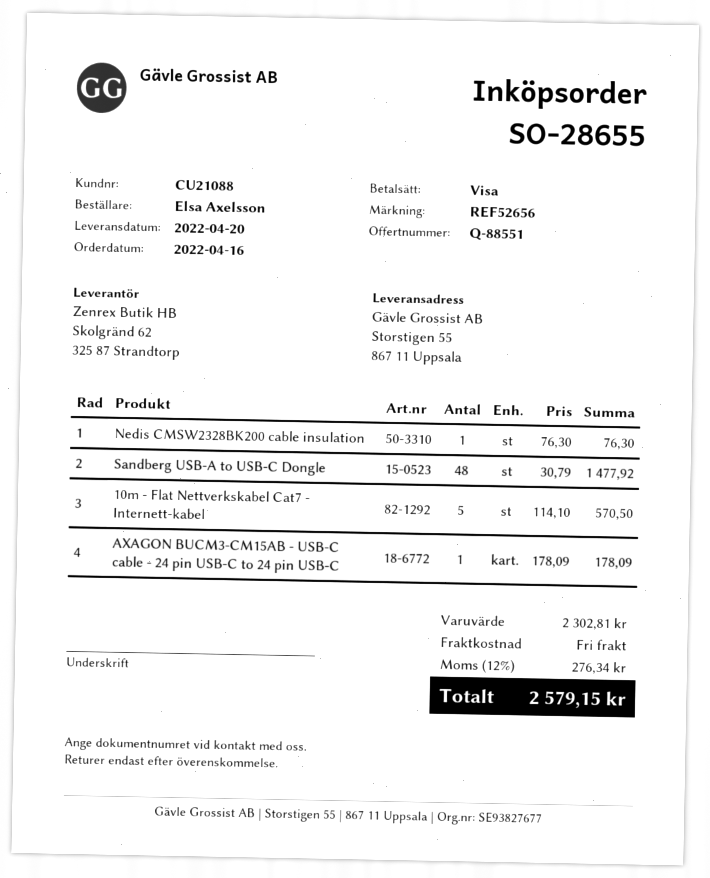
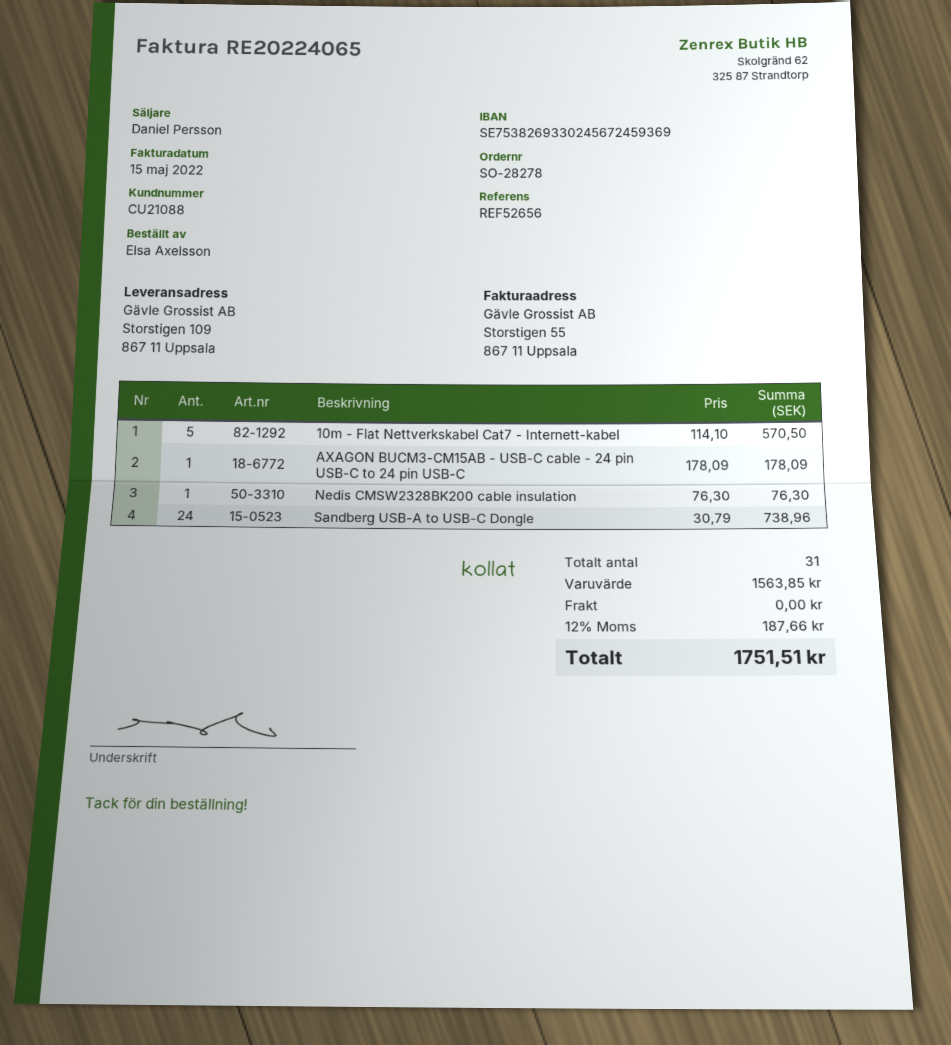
order number: SO-28655 -> SO-28278
ship to: Storstigen 55, 867 11 Uppsala -> Storstigen 109, 867 11 Uppsala
Sandberg USB-A to USB-C Dongle: 48 x 30.79 = 1477.92 -> 24 x 30.79 = 738.96
subtotal: 2302.81 -> 1563.85
tax: 12% = 276.34 -> 12% = 187.66
total: 2579.15 -> 1751.51

